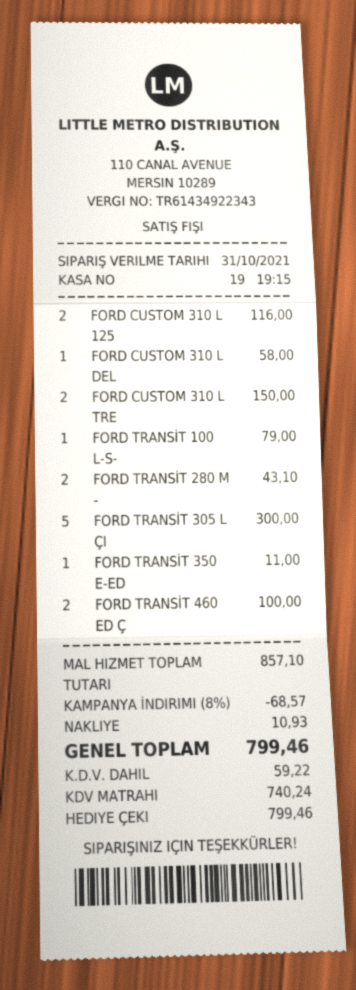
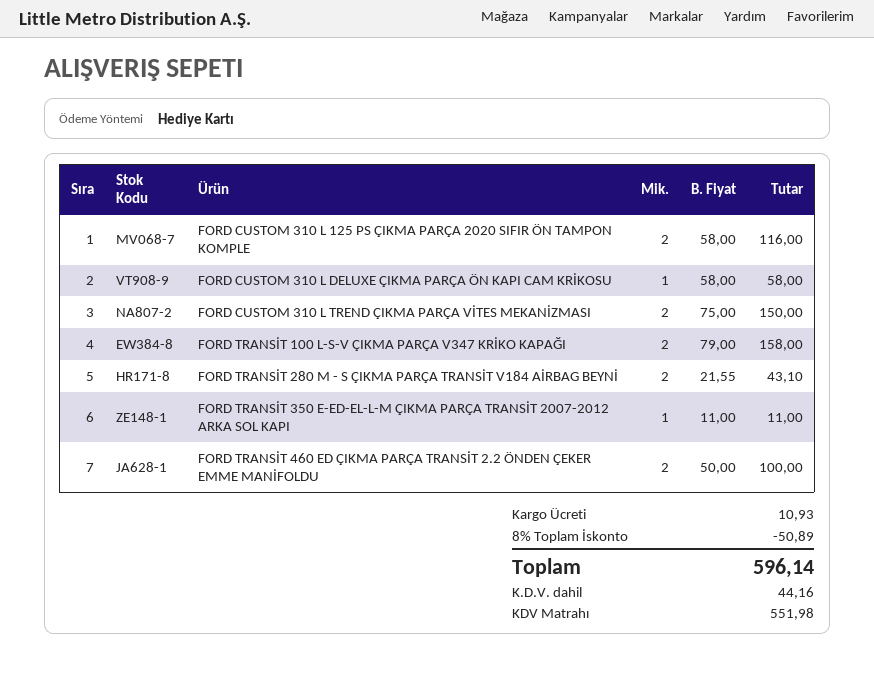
FORD TRANSİT 100 L-S-: 1 for 79.00 -> 2 for 158.00
FORD TRANSİT 305 L ÇI: 5 for 300.00 -> none
discount: 8% = 68.57 -> 8% = 50.89
net: 740.24 -> 551.98
tax: 59.22 -> 44.16
total: 799.46 -> 596.14

